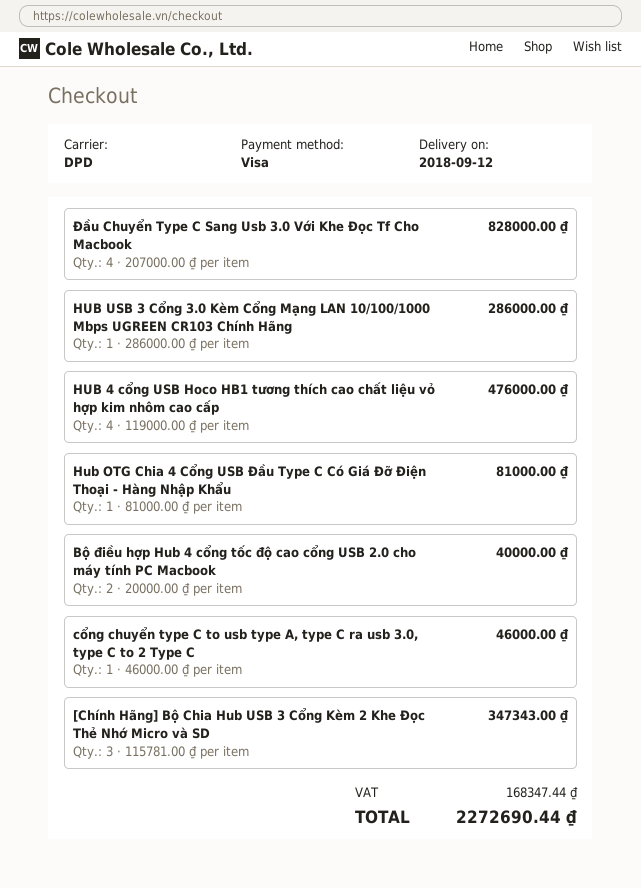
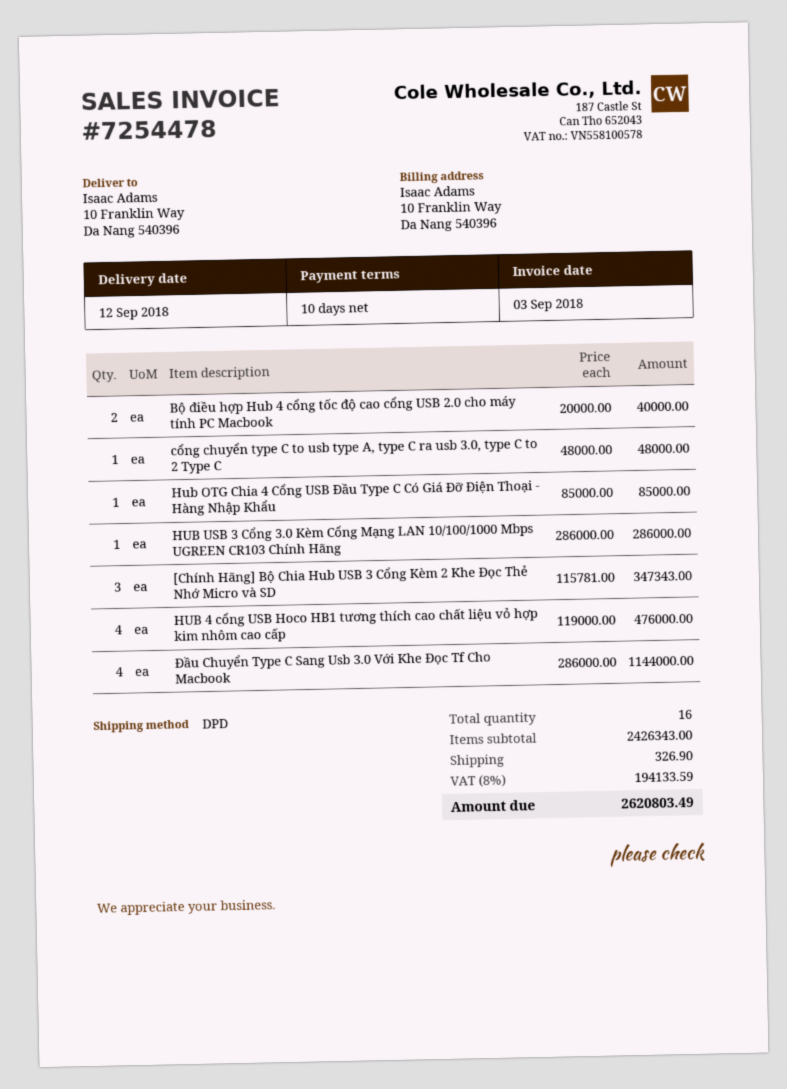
Đầu Chuyển Type C Sang Usb 3.0 Với Khe Đọc Tf Cho Macbook: 4 x 207000.00 = 828000.00 -> 4 x 286000.00 = 1144000.00
Hub OTG Chia 4 Cổng USB Đầu Type C Có Giá Đỡ Điện Thoại - Hàng Nhập Khẩu: 1 x 81000.00 = 81000.00 -> 1 x 85000.00 = 85000.00
cổng chuyển type C to usb type A, type C ra usb 3.0, type C to 2 Type C: 1 x 46000.00 = 46000.00 -> 1 x 48000.00 = 48000.00
shipping: none -> 326.90
tax: 168347.44 -> 194133.59
total: 2272690.44 -> 2620803.49

